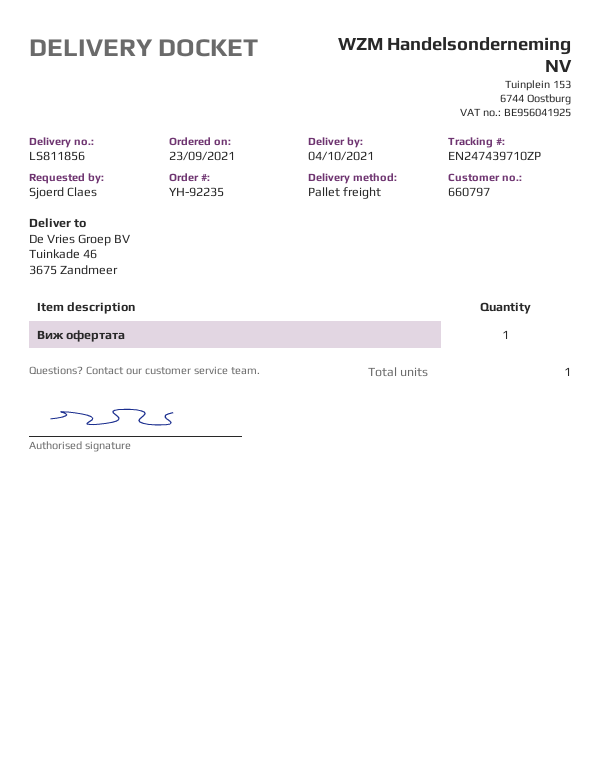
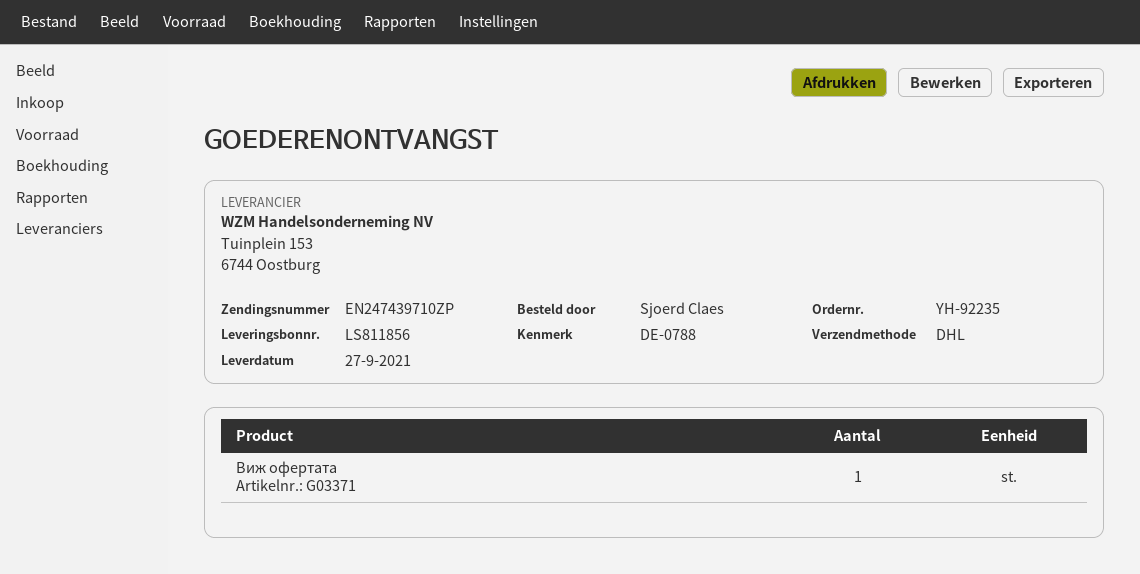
delivery date: 2021-10-04 -> 2021-09-27
shipping method: pallet freight -> DHL

